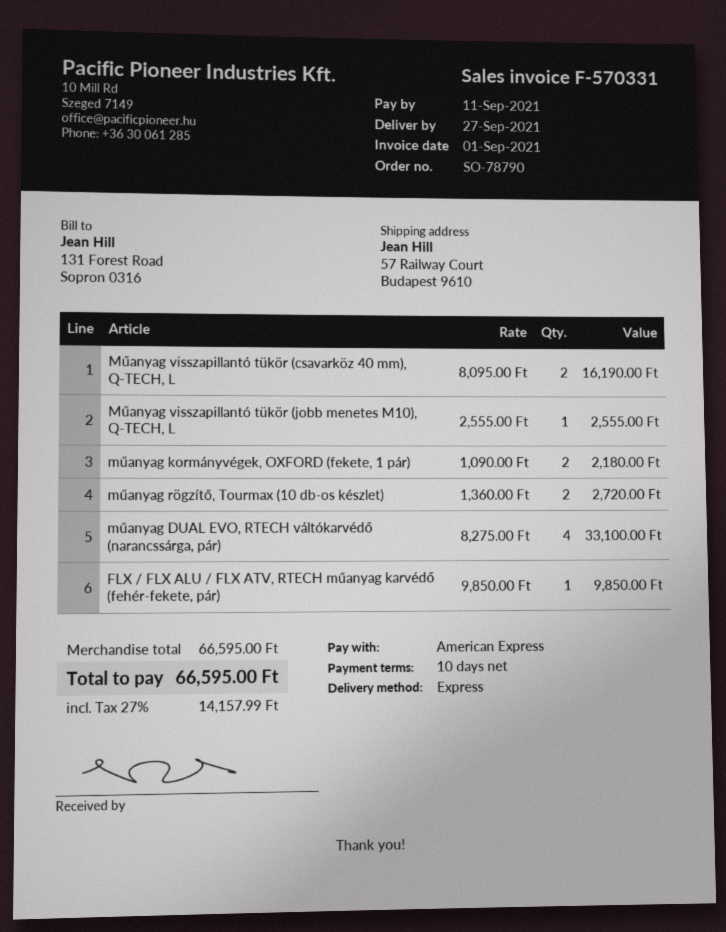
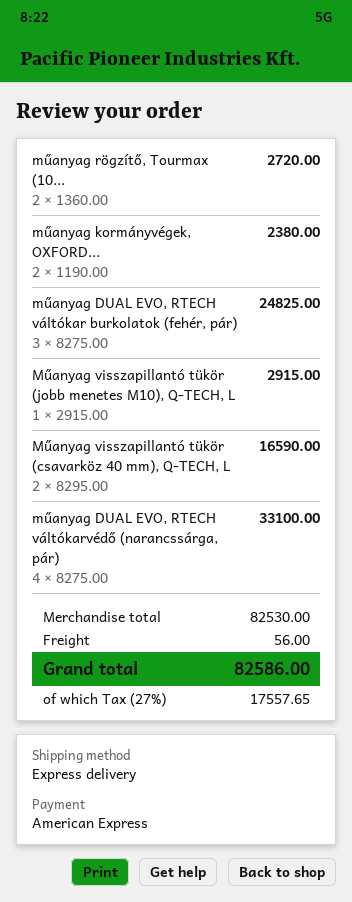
Műanyag visszapillantó tükör (csavarköz 40 mm), Q-TECH, L: 2 x 8095.00 = 16190.00 -> 2 x 8295.00 = 16590.00
Műanyag visszapillantó tükör (jobb menetes M10), Q-TECH, L: 1 x 2555.00 = 2555.00 -> 1 x 2915.00 = 2915.00
műanyag kormányvégek, OXFORD (fekete, 1 pár): 2 x 1090.00 = 2180.00 -> 2 x 1190.00 = 2380.00
FLX / FLX ALU / FLX ATV, RTECH műanyag karvédő (fehér-fekete, pár): 1 x 9850.00 = 9850.00 -> none
műanyag DUAL EVO, RTECH váltókar burkolatok (fehér, pár): none -> 3 x 8275.00 = 24825.00
subtotal: 66595.00 -> 82530.00
shipping: none -> 56.00
tax: 27% = 14157.99 -> 27% = 17557.65
total: 66595.00 -> 82586.00

